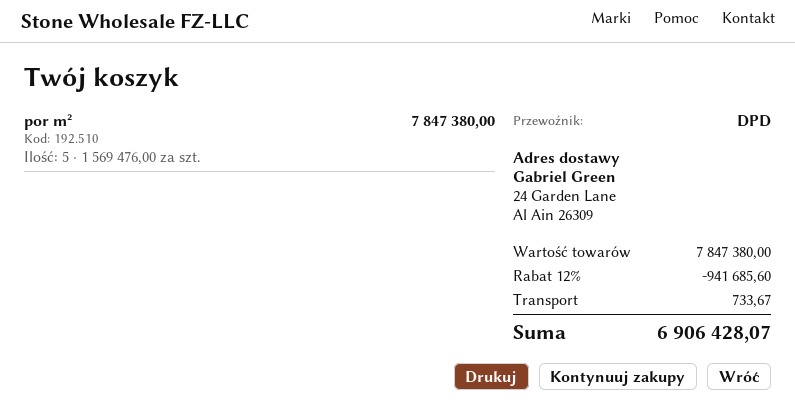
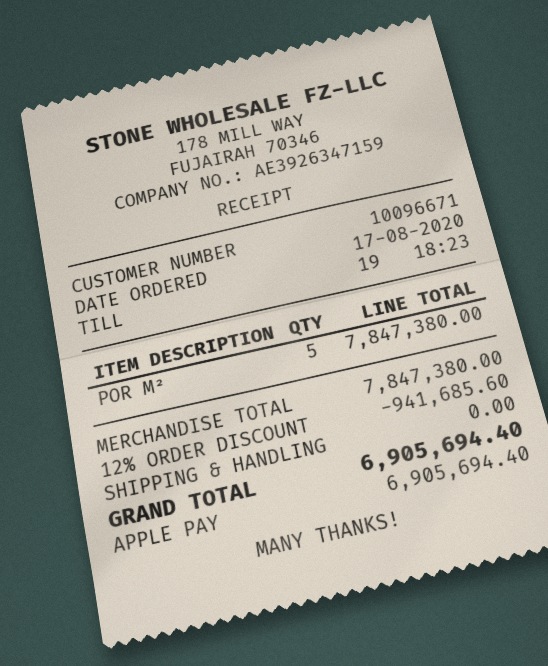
shipping: 733.67 -> 0.00
total: 6906428.07 -> 6905694.40

